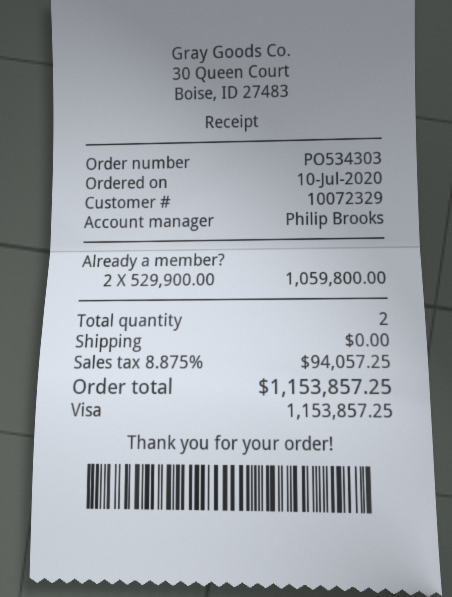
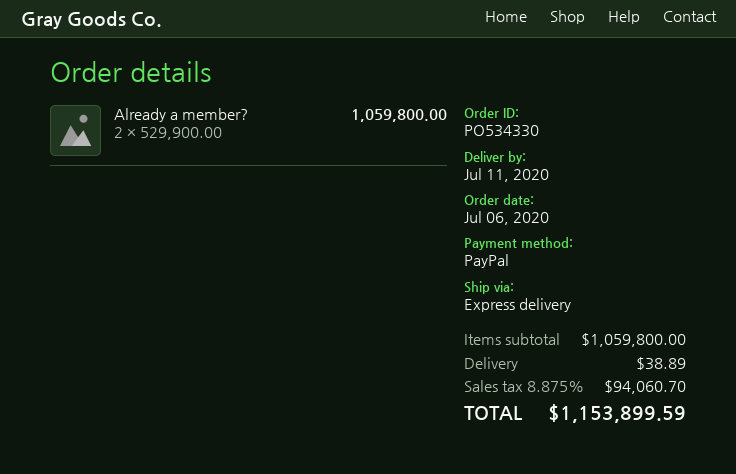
order number: PO534303 -> PO534330
order date: 2020-07-10 -> 2020-07-06
payment method: Visa -> PayPal
shipping: 0.00 -> 38.89
tax: 8.875% = 94057.25 -> 8.875% = 94060.70
total: 1153857.25 -> 1153899.59

